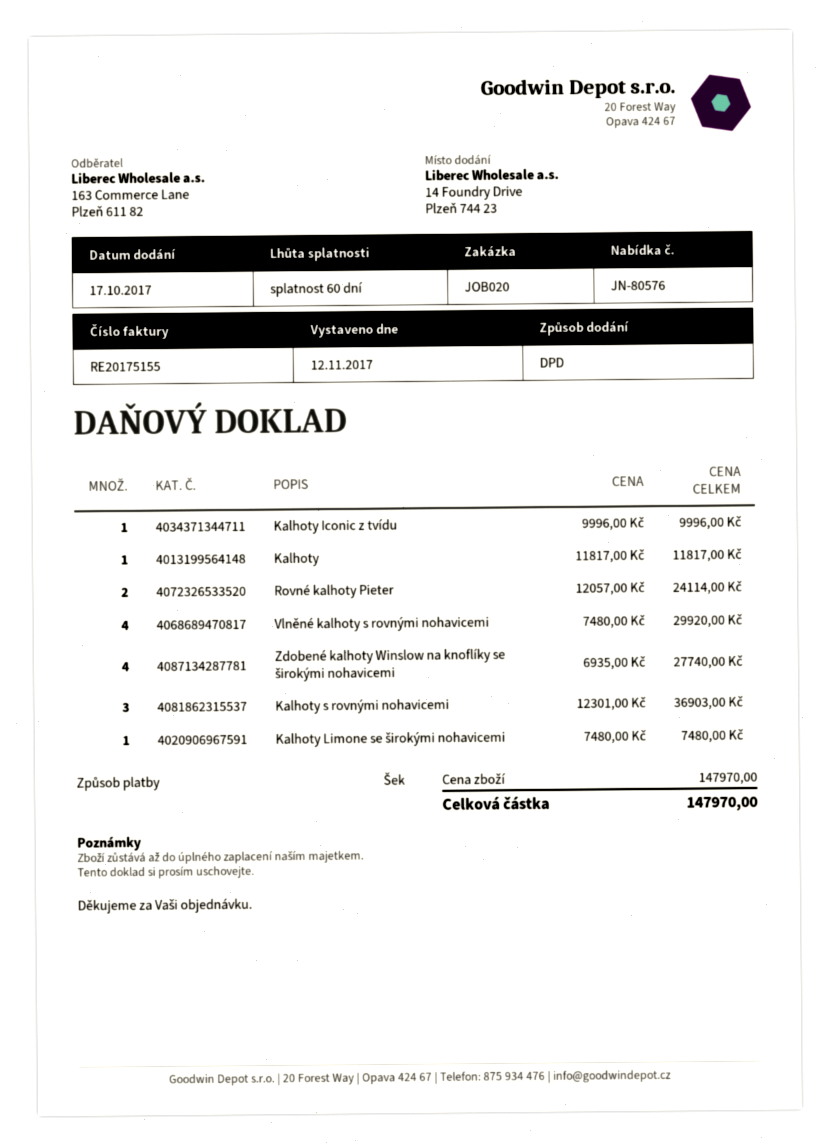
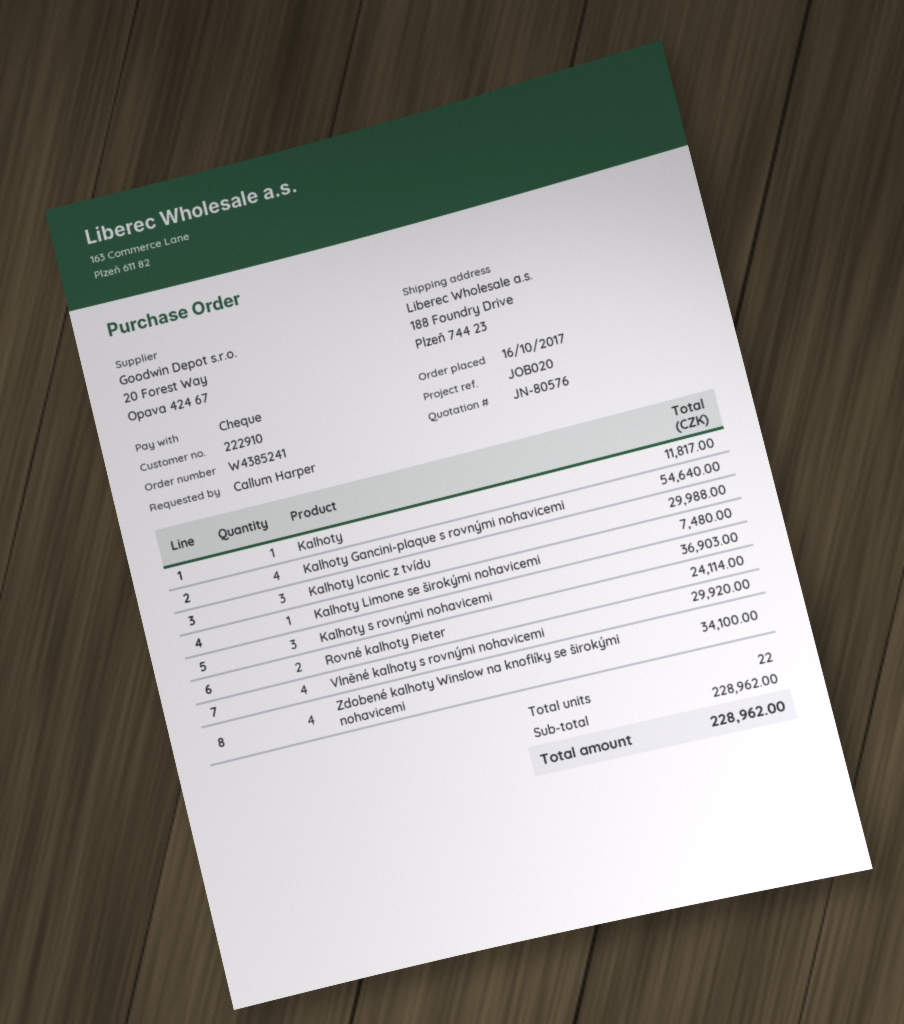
ship to: 14 Foundry Drive, Plzeň 744 23 -> 188 Foundry Drive, Plzeň 744 23
Kalhoty Iconic z tvídu: 1 for 9996.00 -> 3 for 29988.00
Zdobené kalhoty Winslow na knoflíky se širokými nohavicemi: 4 for 27740.00 -> 4 for 34100.00
Kalhoty Gancini-plaque s rovnými nohavicemi: none -> 4 for 54640.00
subtotal: 147970.00 -> 228962.00
total: 147970.00 -> 228962.00

